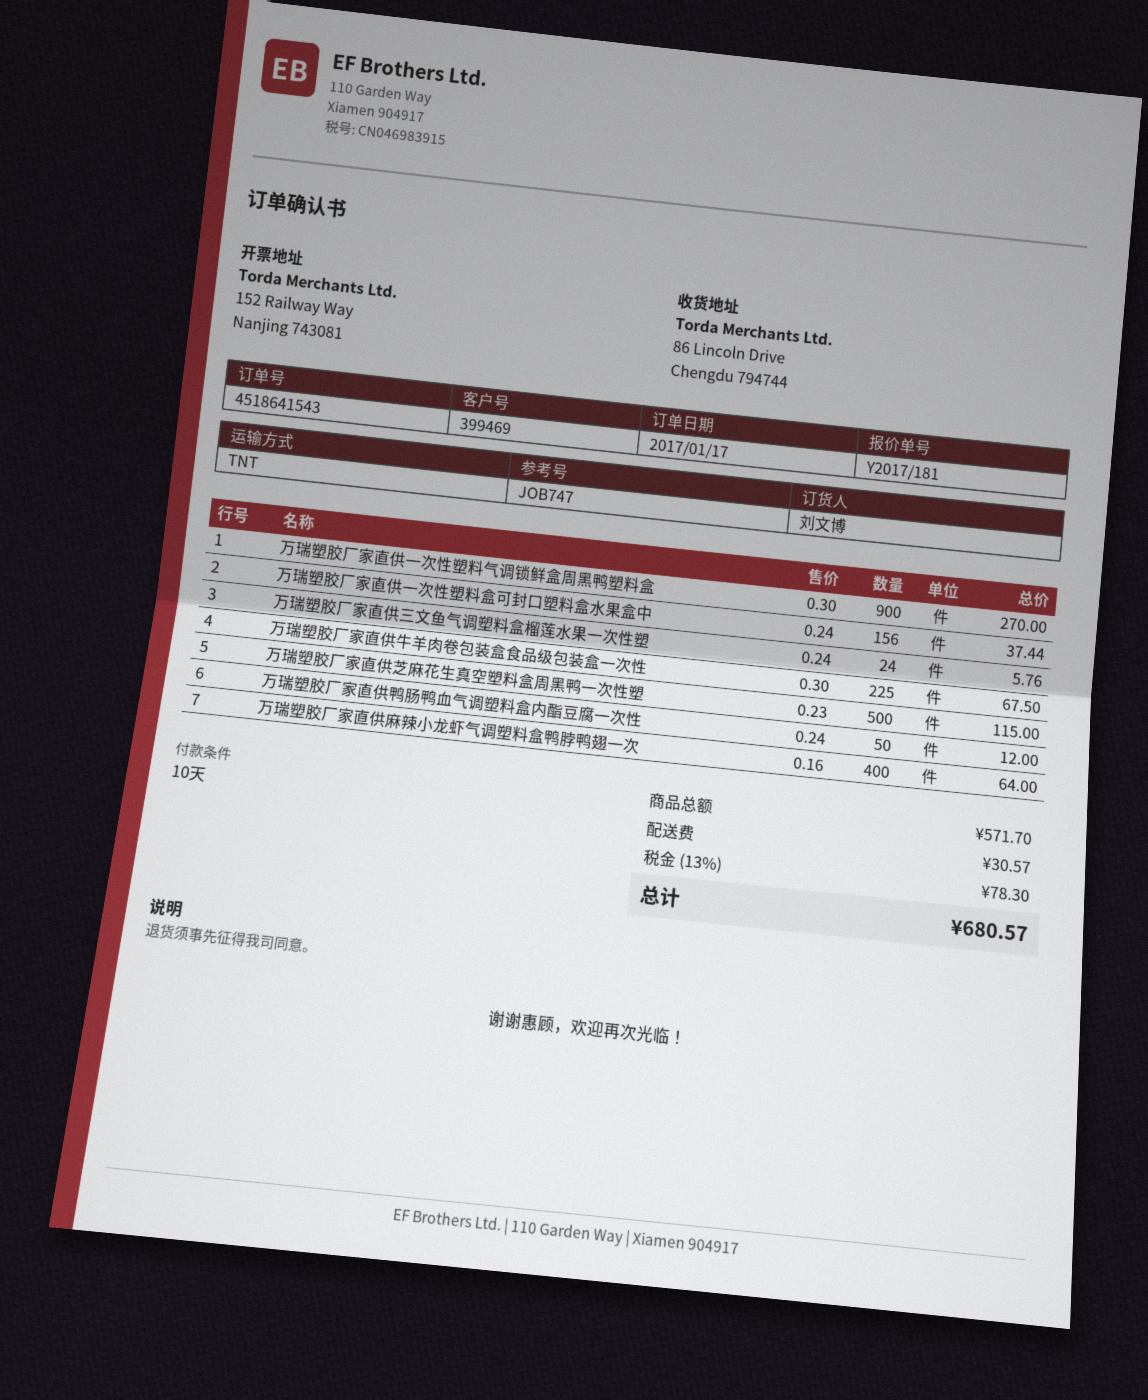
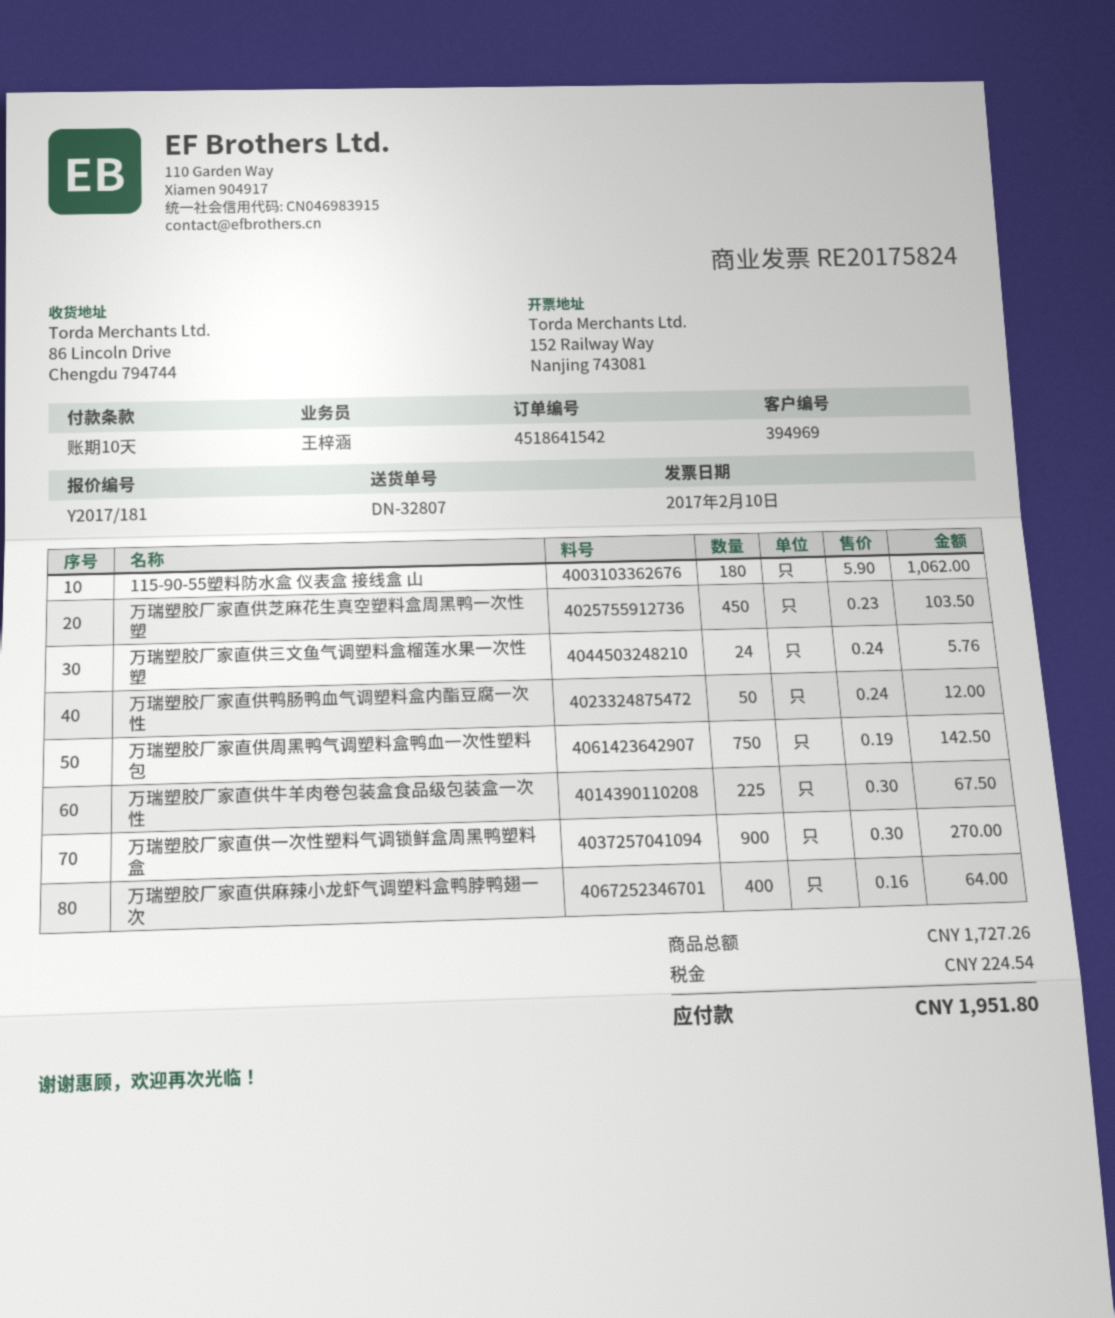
order number: 4518641543 -> 4518641542
customer number: 399469 -> 394969
万瑞塑胶厂家直供一次性塑料盒可封口塑料盒水果盒中: 156 x 0.24 = 37.44 -> none
万瑞塑胶厂家直供芝麻花生真空塑料盒周黑鸭一次性塑: 500 x 0.23 = 115.00 -> 450 x 0.23 = 103.50
115-90-55塑料防水盒 仪表盒 接线盒 山: none -> 180 x 5.90 = 1062.00
万瑞塑胶厂家直供周黑鸭气调塑料盒鸭血一次性塑料包: none -> 750 x 0.19 = 142.50
subtotal: 571.70 -> 1727.26
shipping: 30.57 -> none
tax: 78.30 -> 224.54
total: 680.57 -> 1951.80

